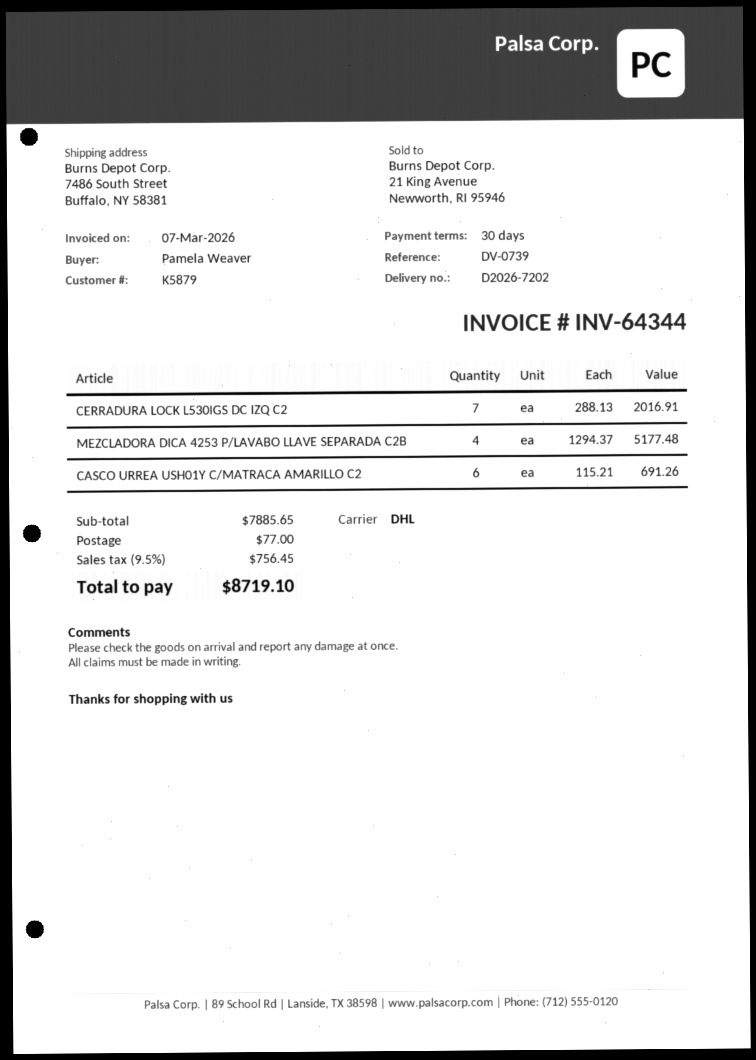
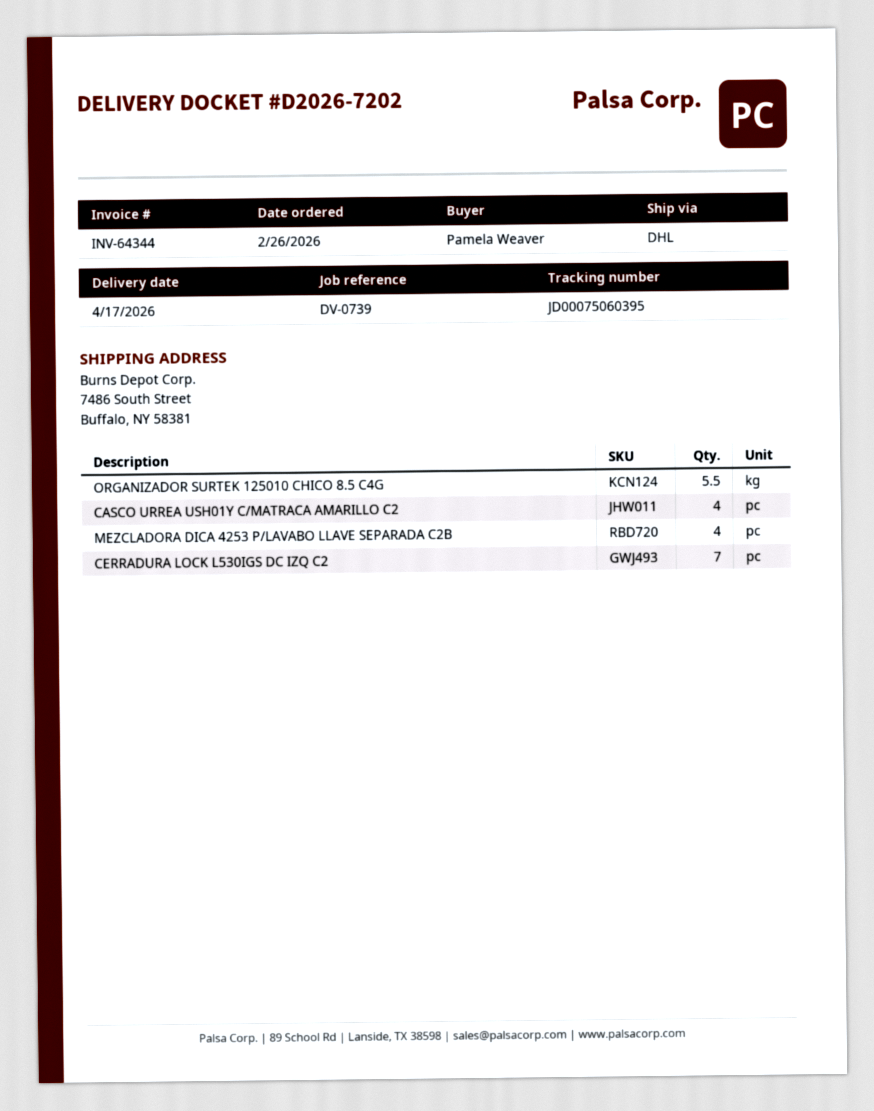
CASCO URREA USH01Y C/MATRACA AMARILLO C2: 6 -> 4
ORGANIZADOR SURTEK 125010 CHICO 8.5 C4G: none -> 5.5

